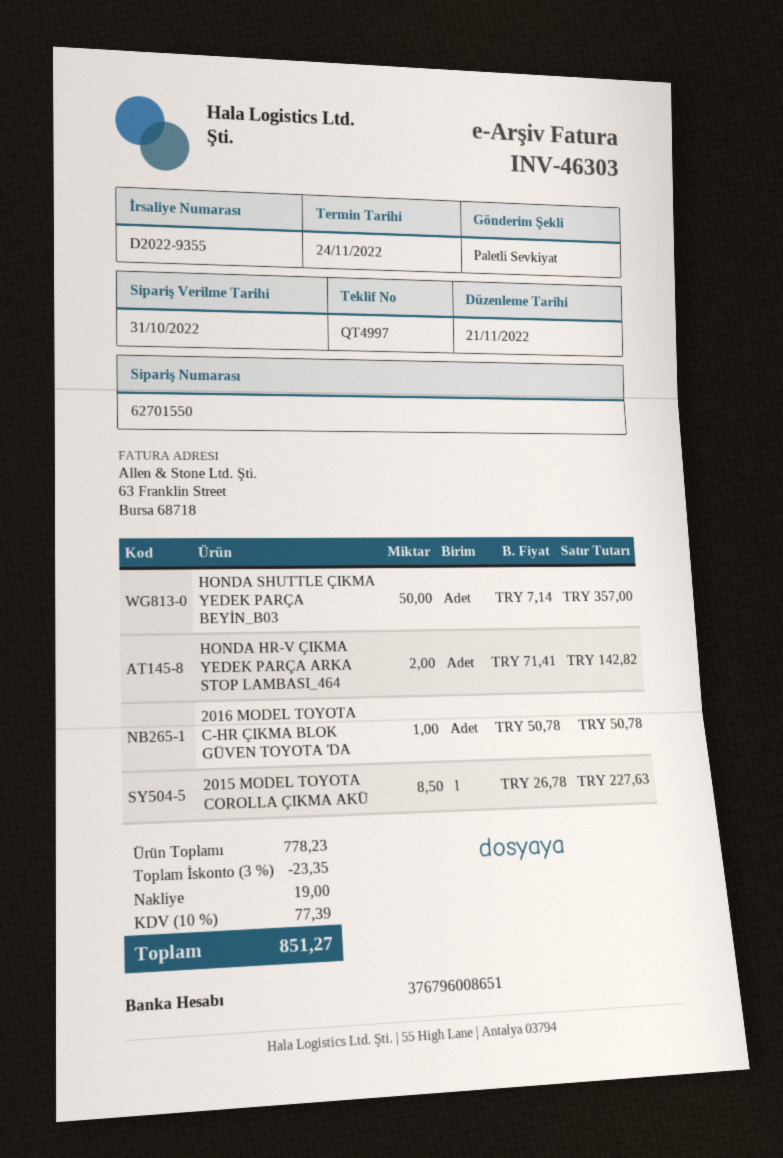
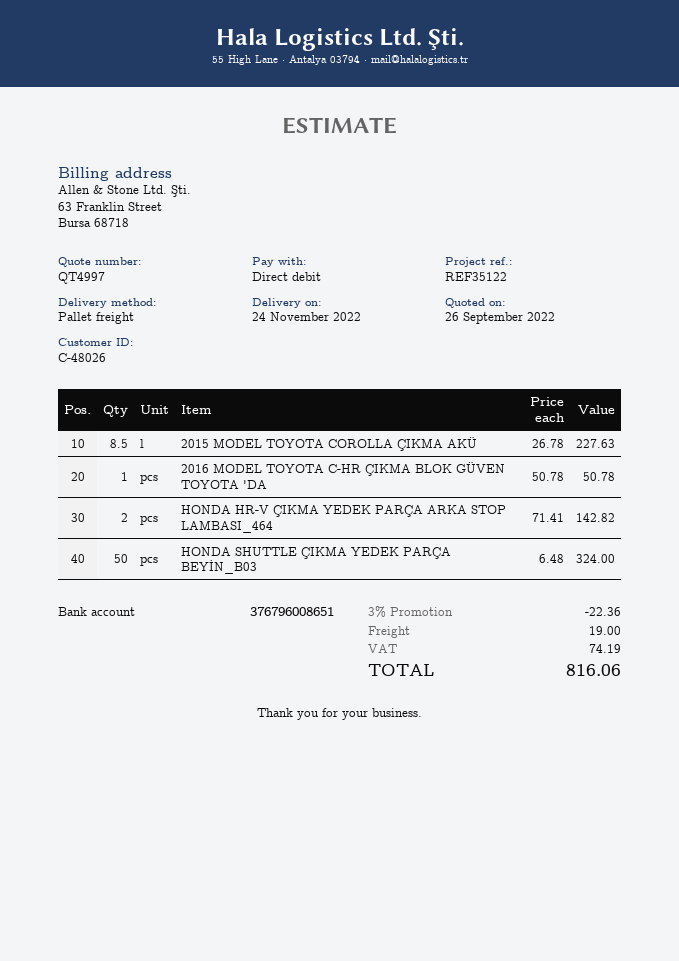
HONDA SHUTTLE ÇIKMA YEDEK PARÇA BEYİN_B03: 50 x 7.14 = 357.00 -> 50 x 6.48 = 324.00
discount: 3% = 23.35 -> 3% = 22.36
tax: 77.39 -> 74.19
total: 851.27 -> 816.06

